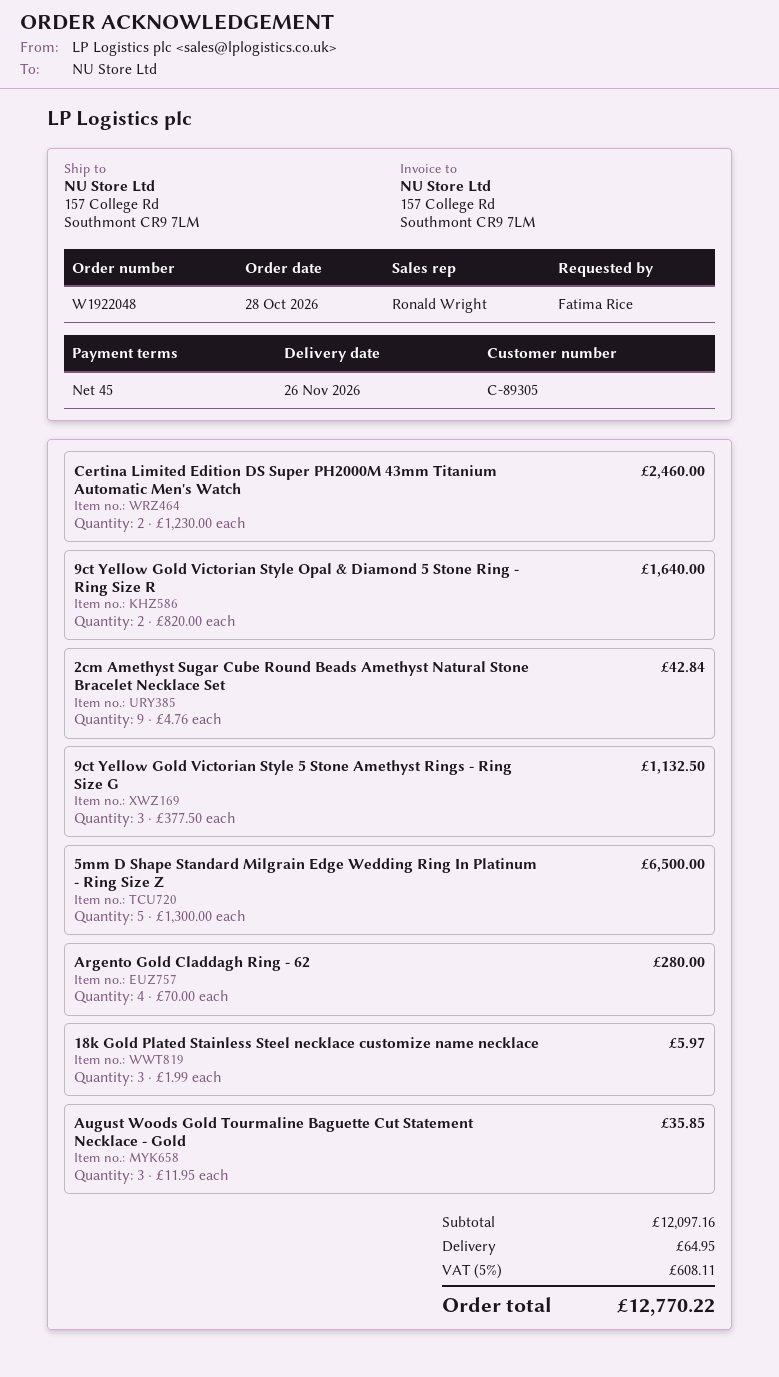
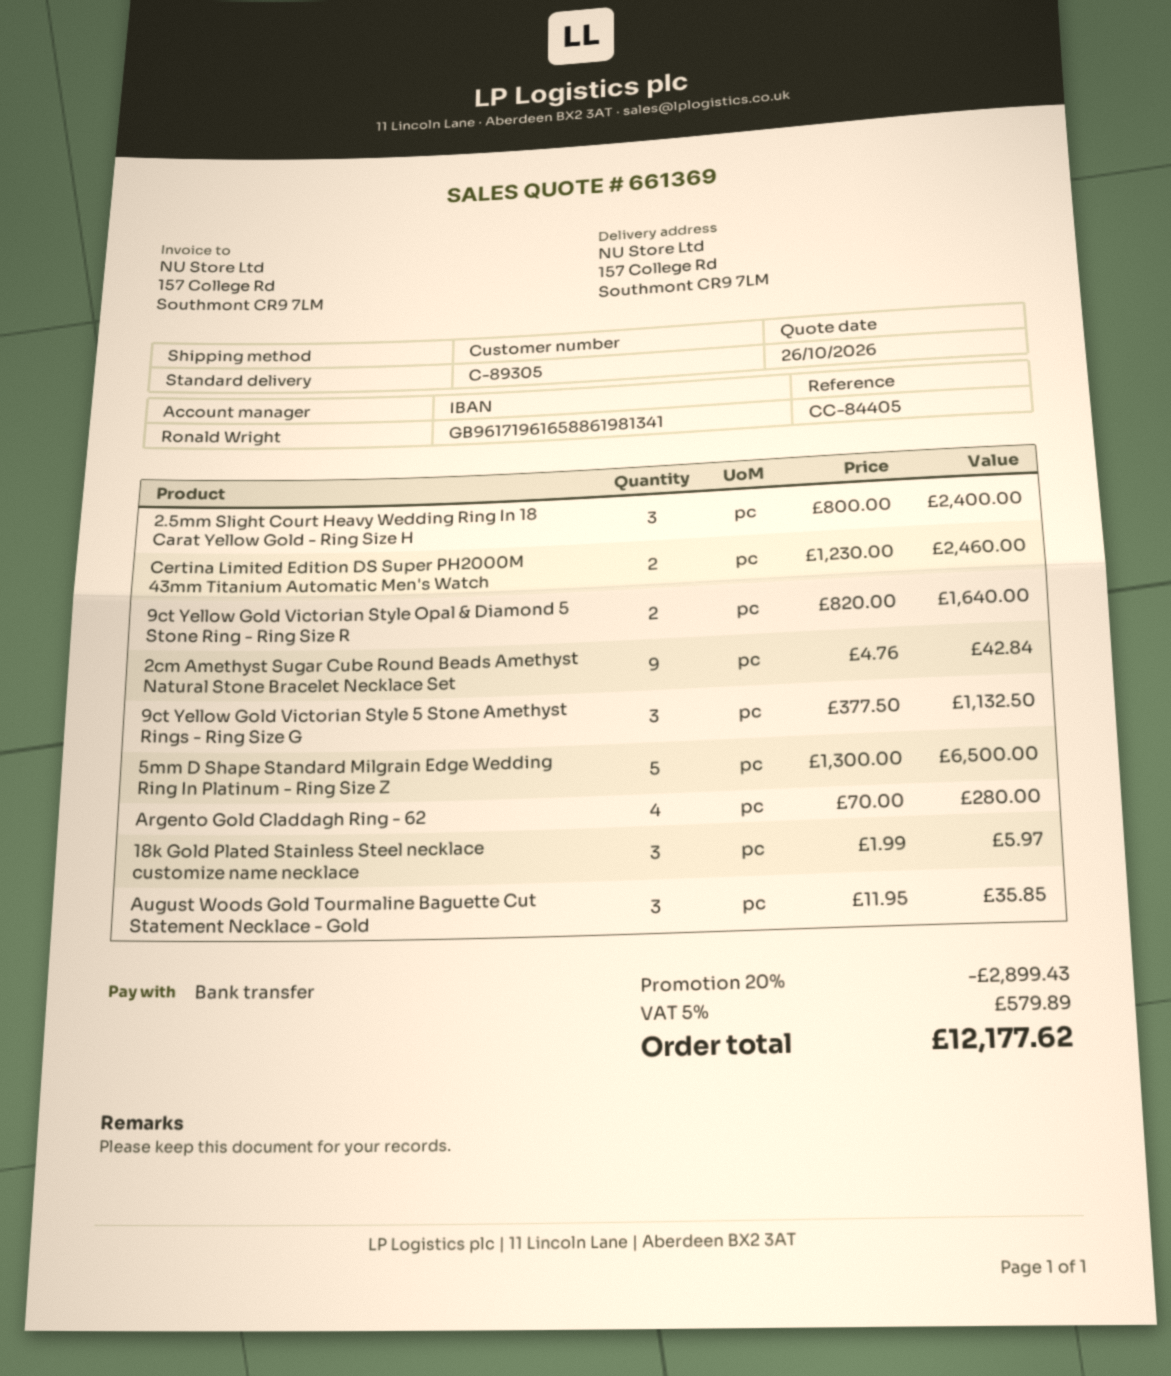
2.5mm Slight Court Heavy Wedding Ring In 18 Carat Yellow Gold - Ring Size H: none -> 3 x 800.00 = 2400.00
discount: none -> 20% = 2899.43
shipping: 64.95 -> none
tax: 5% = 608.11 -> 5% = 579.89
total: 12770.22 -> 12177.62

